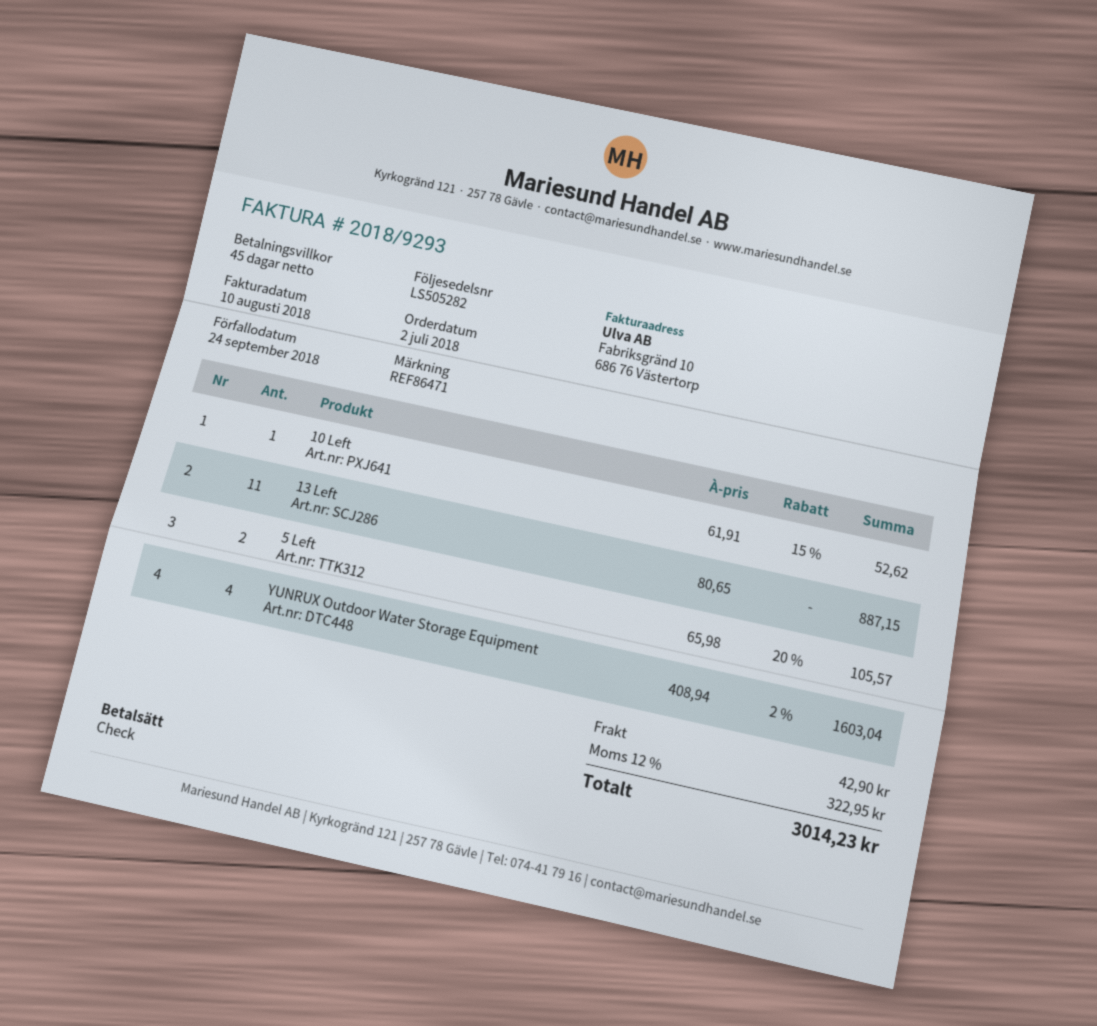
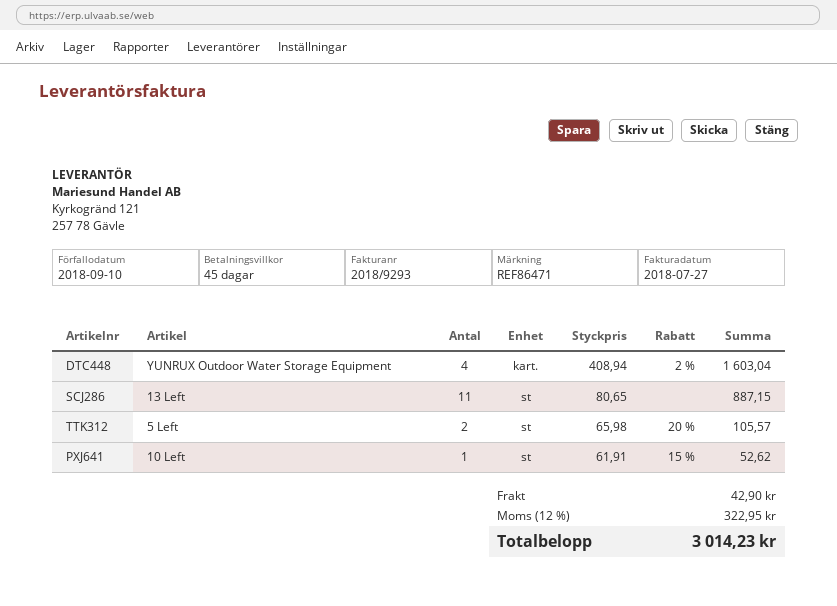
invoice date: 2018-08-10 -> 2018-07-27
due date: 2018-09-24 -> 2018-09-10

